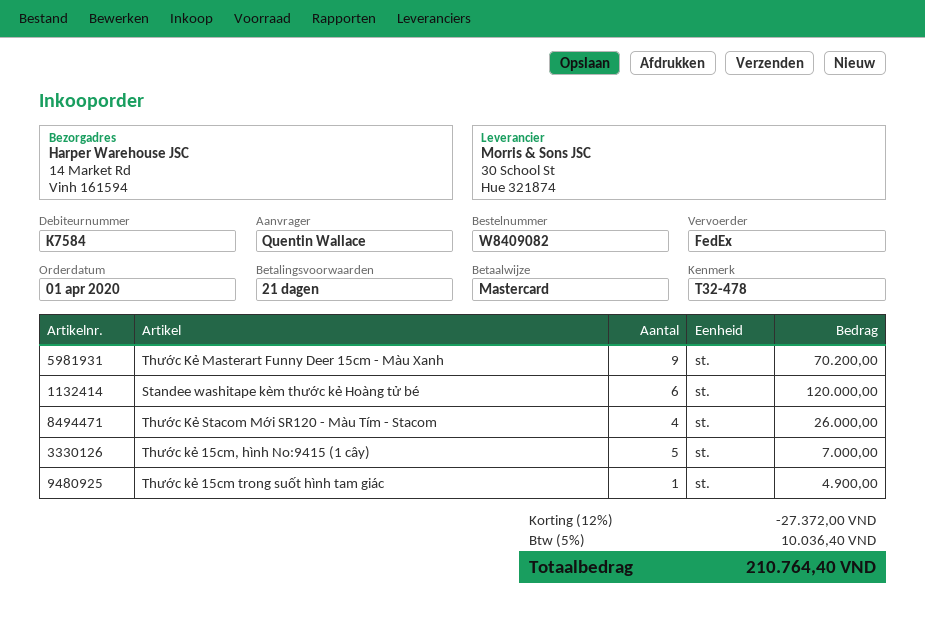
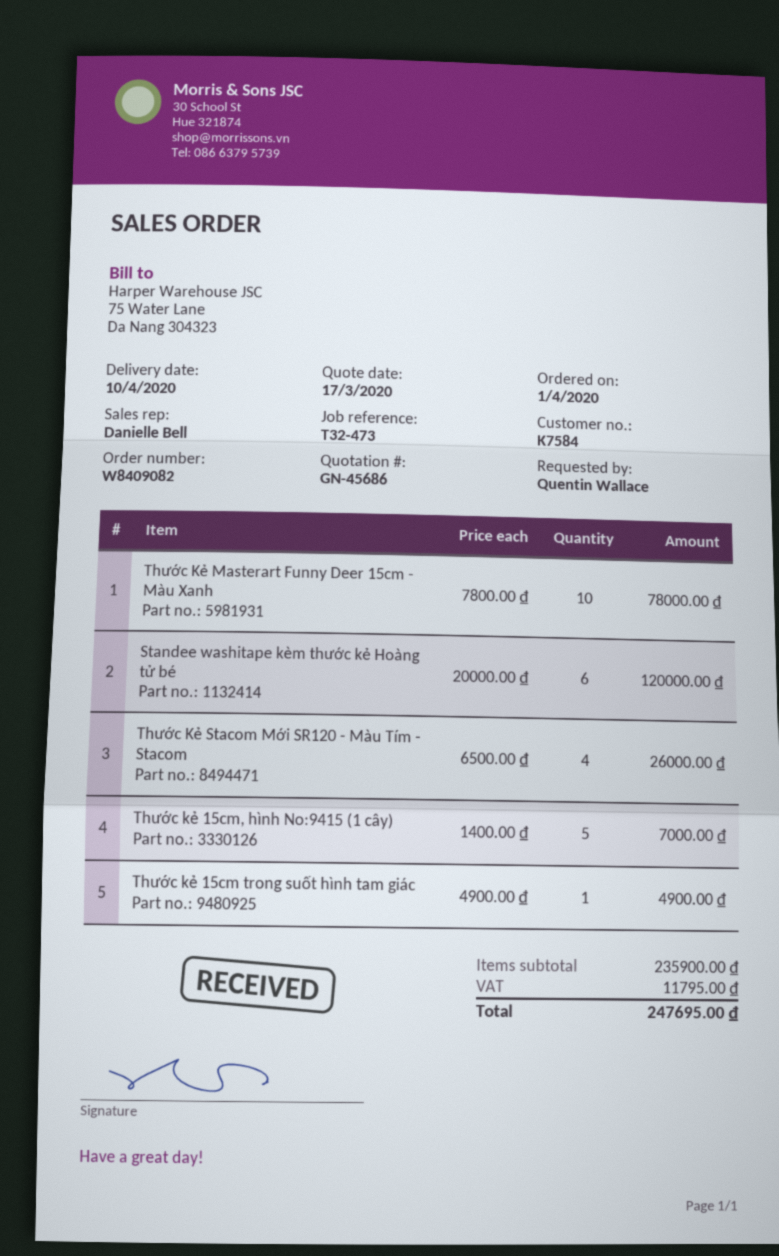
reference: T32-478 -> T32-473
Thước Kẻ Masterart Funny Deer 15cm - Màu Xanh: 9 for 70200.00 -> 10 for 78000.00
discount: 12% = 27372.00 -> none
tax: 10036.40 -> 11795.00
total: 210764.40 -> 247695.00

